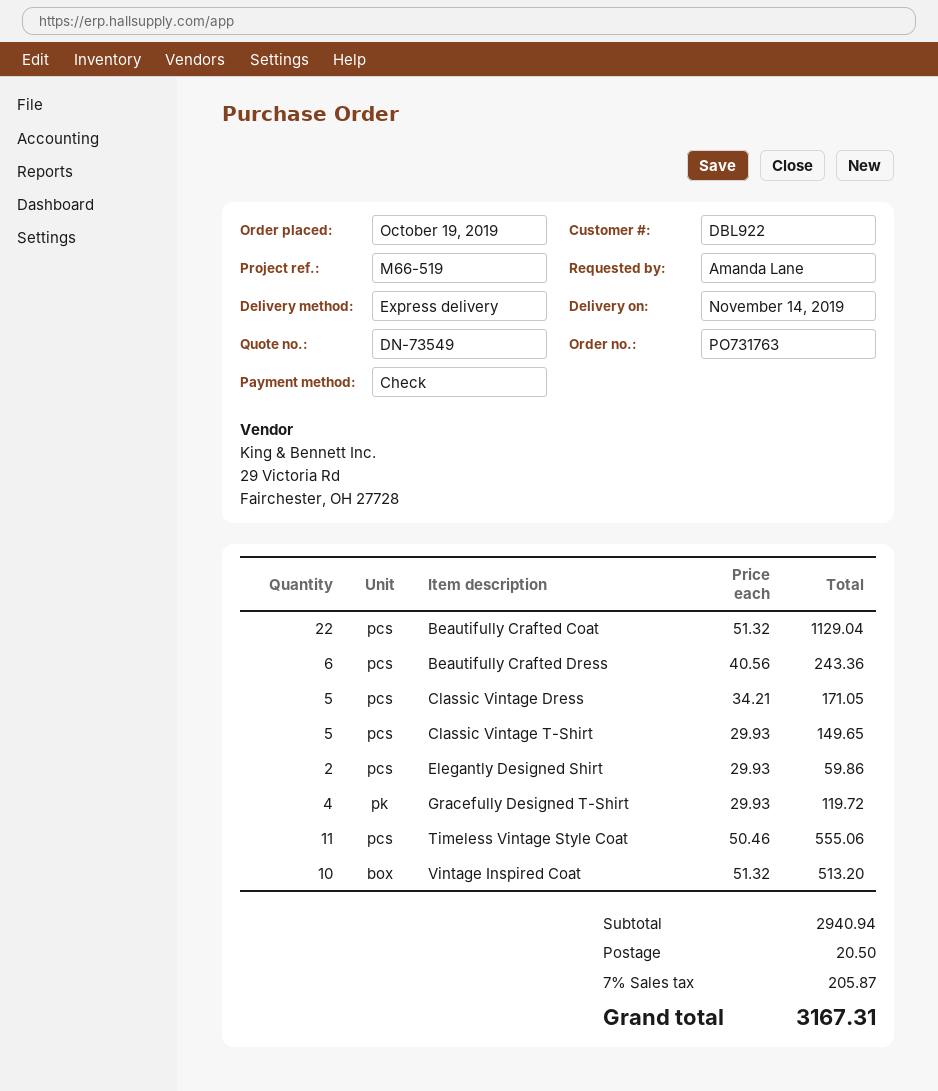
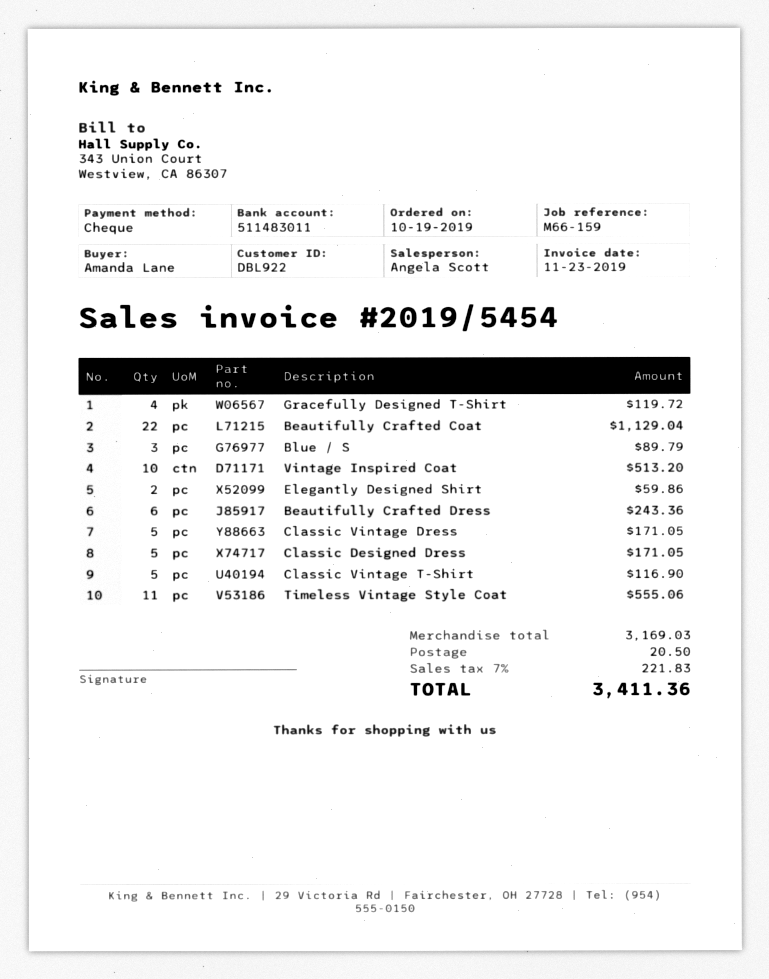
reference: M66-519 -> M66-159
Classic Vintage T-Shirt: 5 for 149.65 -> 5 for 116.90
Blue / S: none -> 3 for 89.79
Classic Designed Dress: none -> 5 for 171.05
subtotal: 2940.94 -> 3169.03
tax: 7% = 205.87 -> 7% = 221.83
total: 3167.31 -> 3411.36

